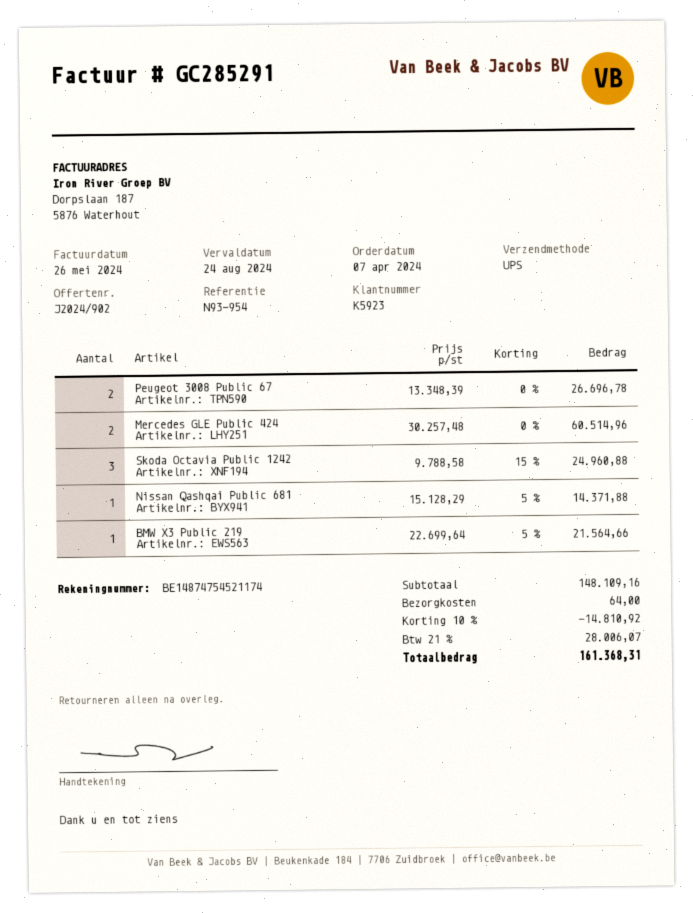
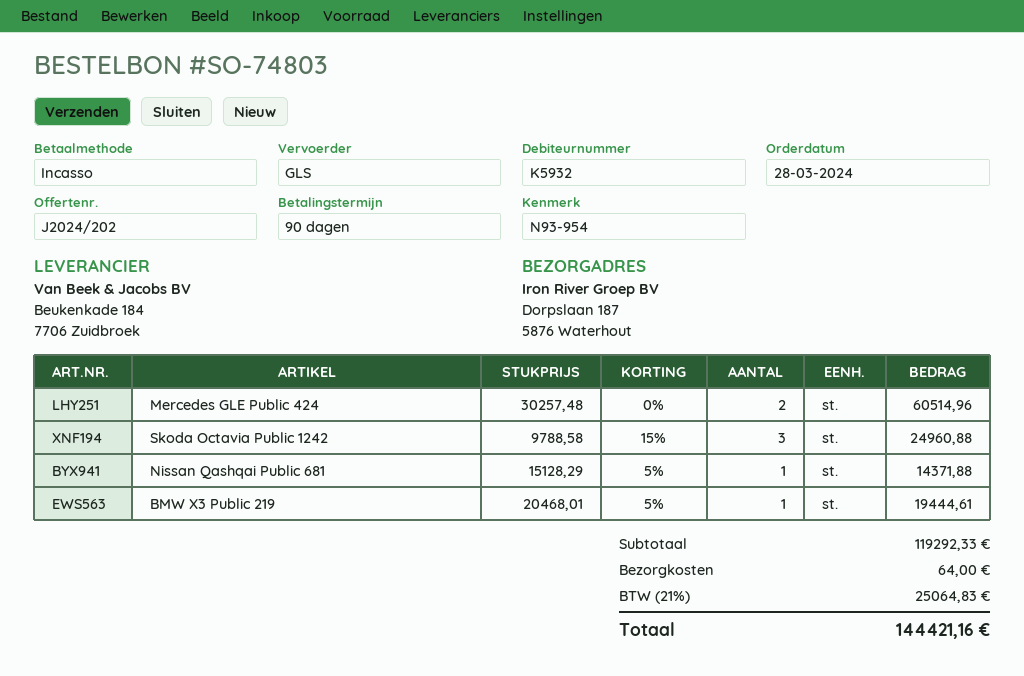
quote number: J2024/902 -> J2024/202
order date: 2024-04-07 -> 2024-03-28
customer number: K5923 -> K5932
shipping method: UPS -> GLS
Peugeot 3008 Public 67: 2 x 13348.39 = 26696.78 -> none
BMW X3 Public 219: 1 x 22699.64 - 5% = 21564.66 -> 1 x 20468.01 - 5% = 19444.61
subtotal: 148109.16 -> 119292.33
discount: 10% = 14810.92 -> none
tax: 21% = 28006.07 -> 21% = 25064.83
total: 161368.31 -> 144421.16

